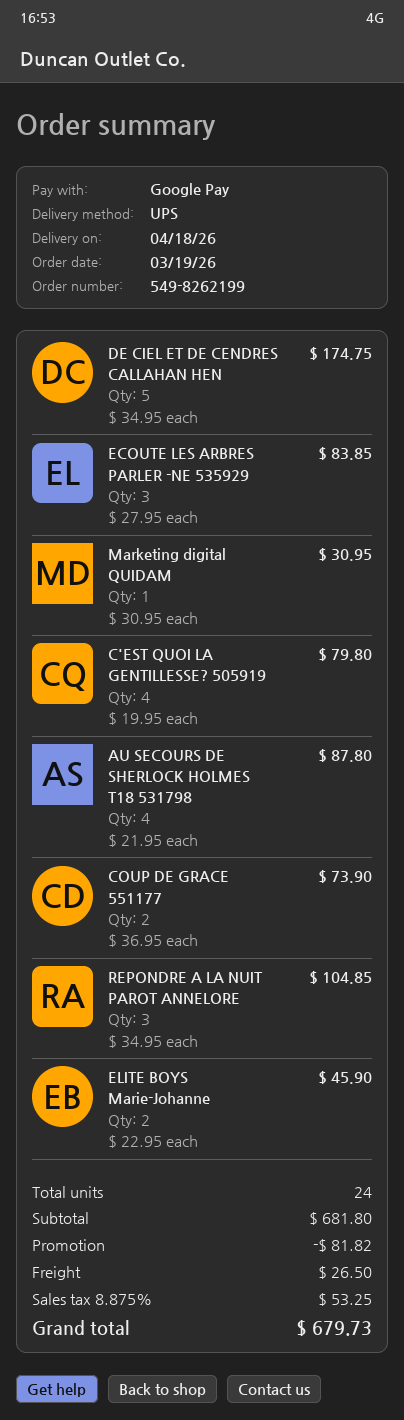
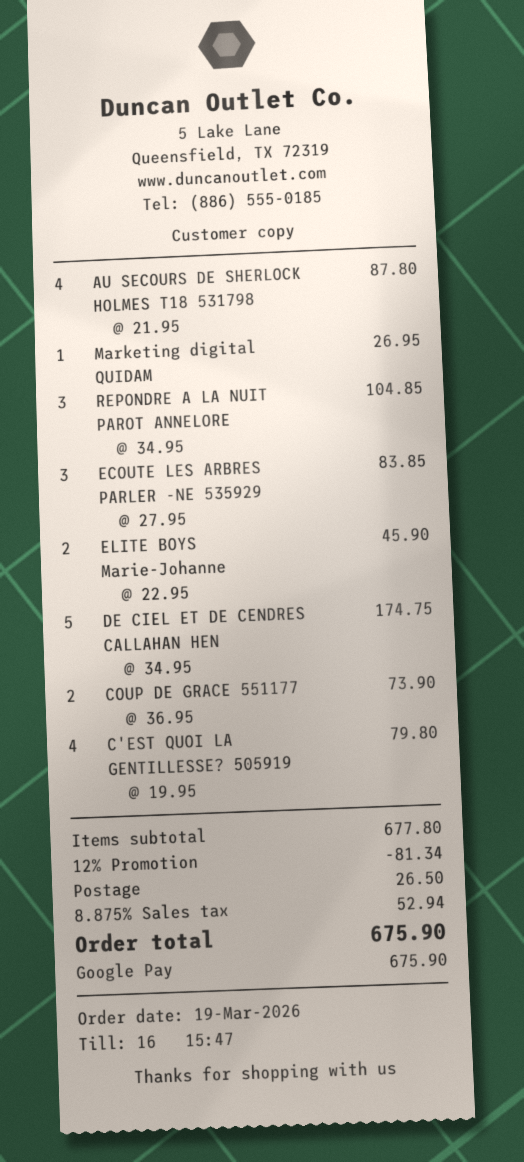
Marketing digital QUIDAM: 1 x 30.95 = 30.95 -> 1 x 26.95 = 26.95
subtotal: 681.80 -> 677.80
discount: 81.82 -> 81.34
tax: 8.875% = 53.25 -> 8.875% = 52.94
total: 679.73 -> 675.90

